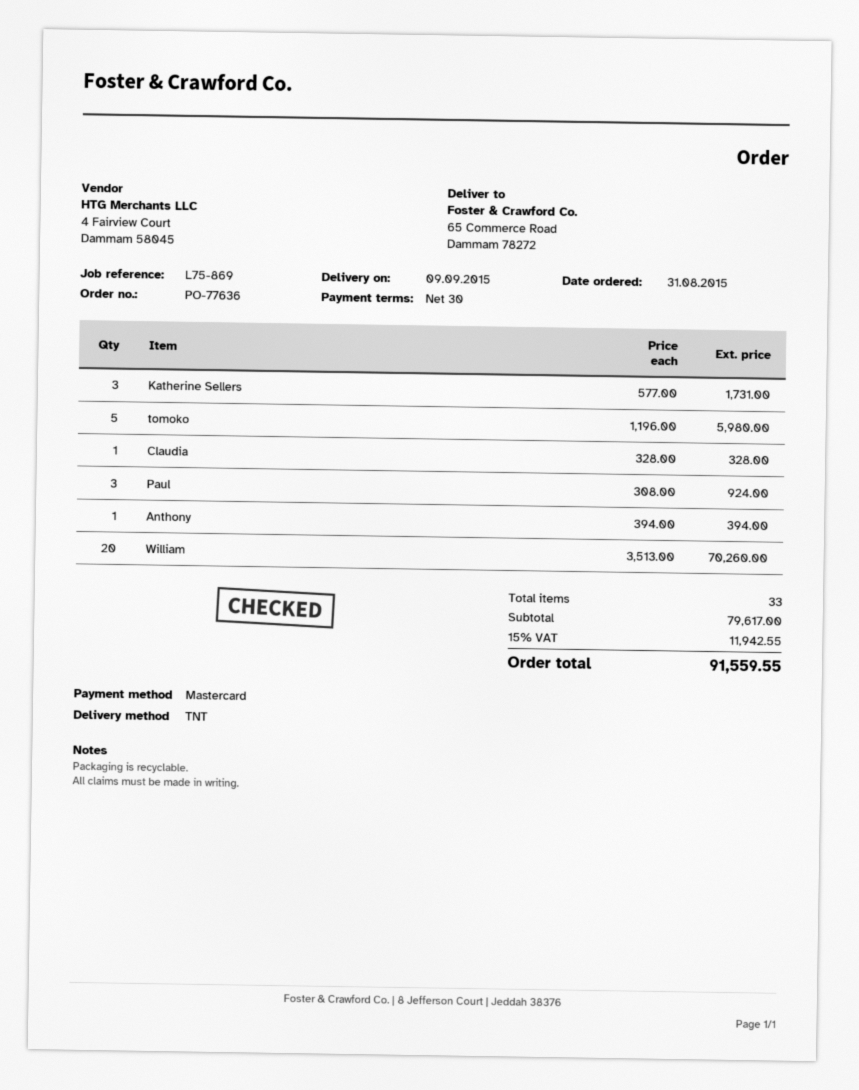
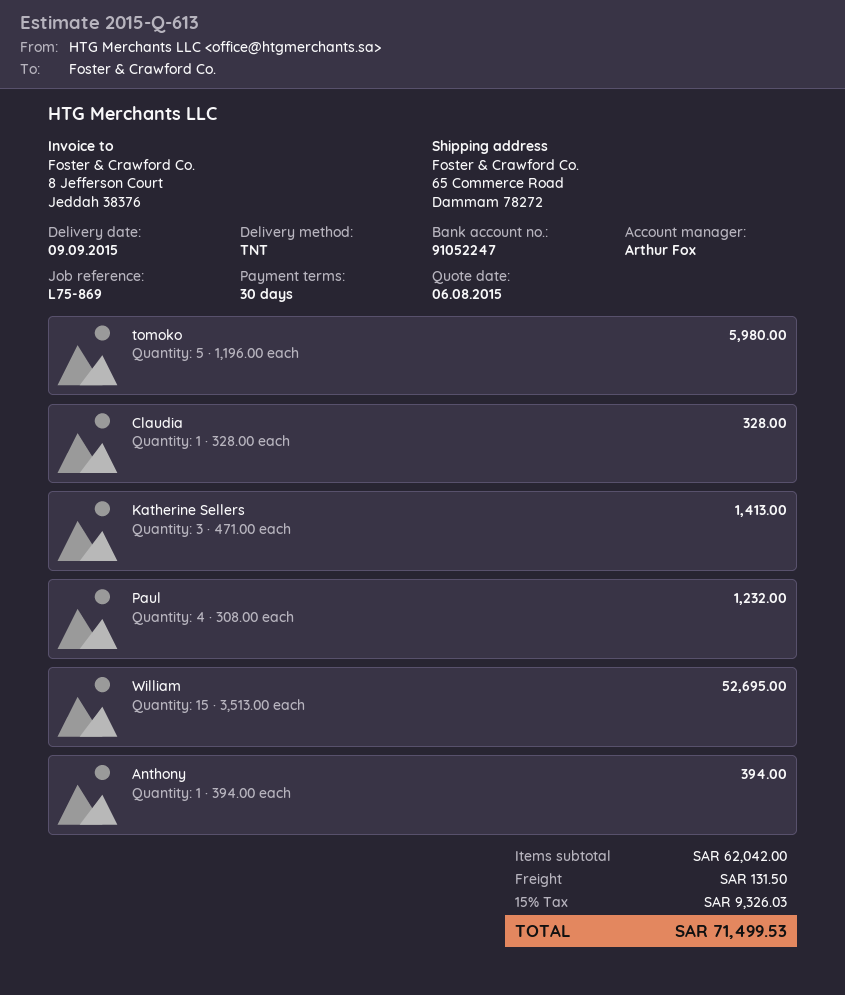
Katherine Sellers: 3 x 577.00 = 1731.00 -> 3 x 471.00 = 1413.00
Paul: 3 x 308.00 = 924.00 -> 4 x 308.00 = 1232.00
William: 20 x 3513.00 = 70260.00 -> 15 x 3513.00 = 52695.00
subtotal: 79617.00 -> 62042.00
shipping: none -> 131.50
tax: 15% = 11942.55 -> 15% = 9326.03
total: 91559.55 -> 71499.53

